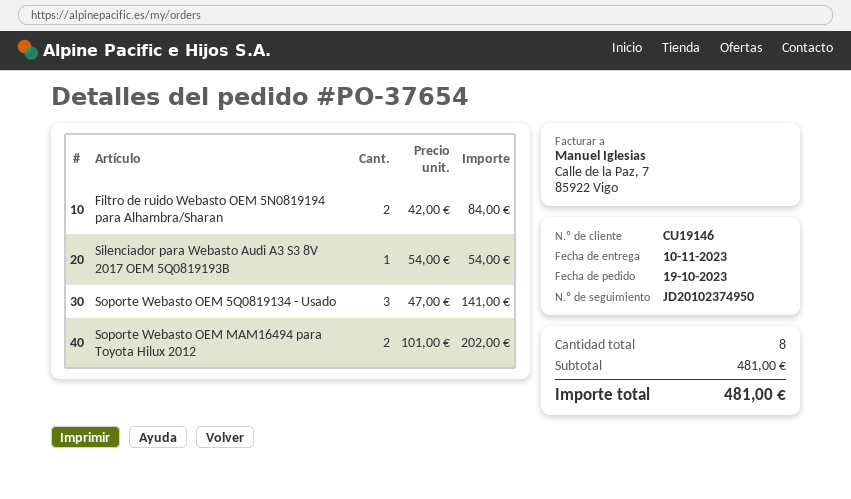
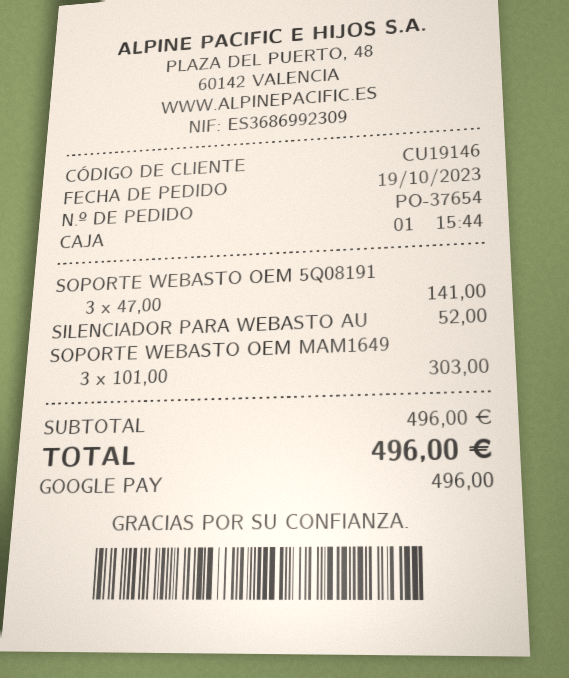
Filtro de ruido Webasto OEM 5N0819194 para Alhambra/Sharan: 2 x 42.00 = 84.00 -> none
Silenciador para Webasto Audi A3 S3 8V 2017 OEM 5Q0819193B: 1 x 54.00 = 54.00 -> 1 x 52.00 = 52.00
Soporte Webasto OEM MAM16494 para Toyota Hilux 2012: 2 x 101.00 = 202.00 -> 3 x 101.00 = 303.00
subtotal: 481.00 -> 496.00
total: 481.00 -> 496.00

